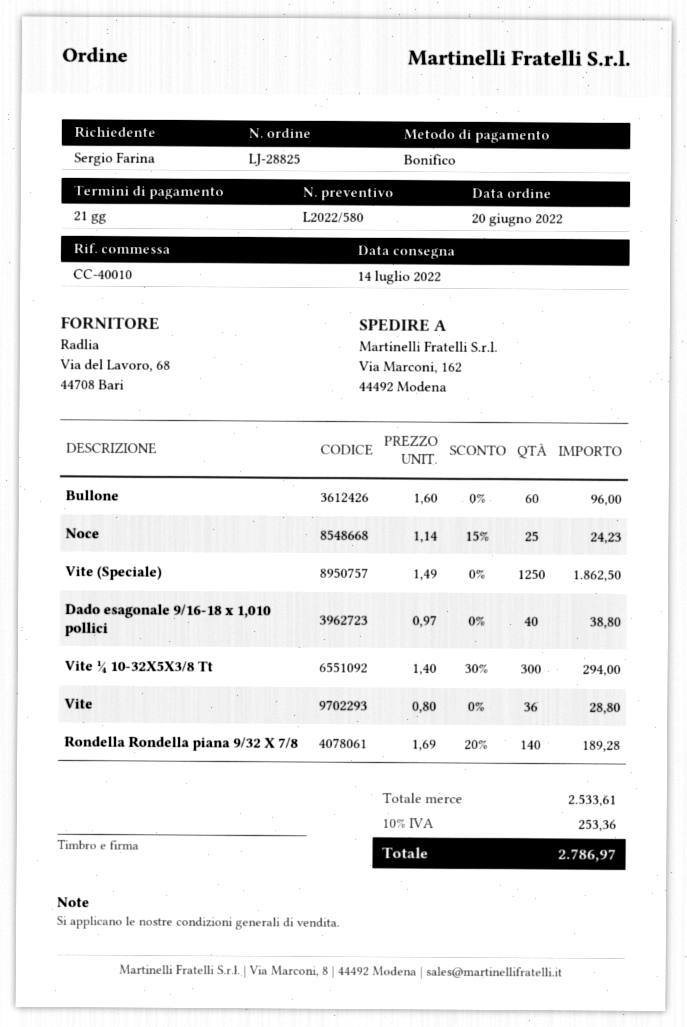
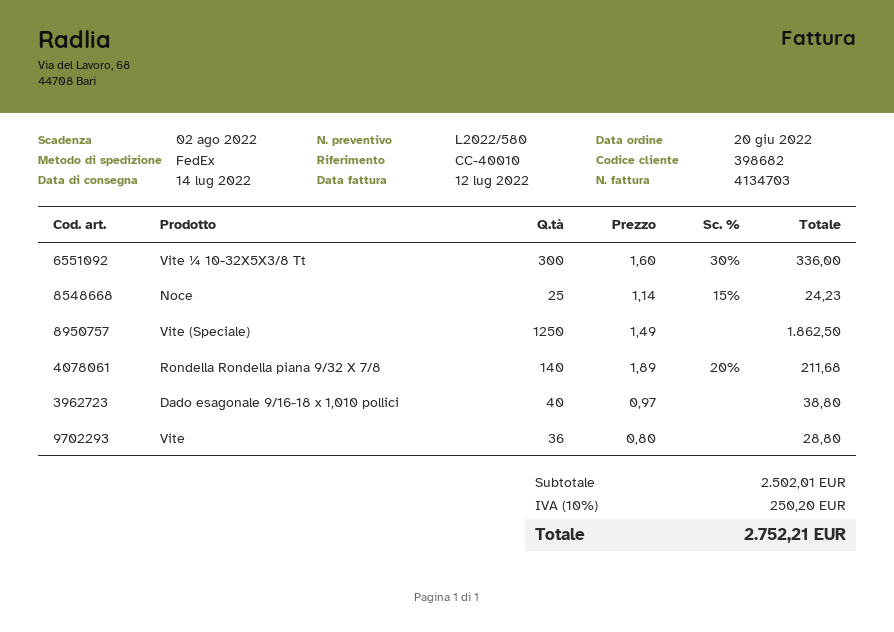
Bullone: 60 x 1.60 = 96.00 -> none
Vite ¼ 10-32X5X3/8 Tt: 300 x 1.40 - 30% = 294.00 -> 300 x 1.60 - 30% = 336.00
Rondella Rondella piana 9/32 X 7/8: 140 x 1.69 - 20% = 189.28 -> 140 x 1.89 - 20% = 211.68
subtotal: 2533.61 -> 2502.01
tax: 10% = 253.36 -> 10% = 250.20
total: 2786.97 -> 2752.21

